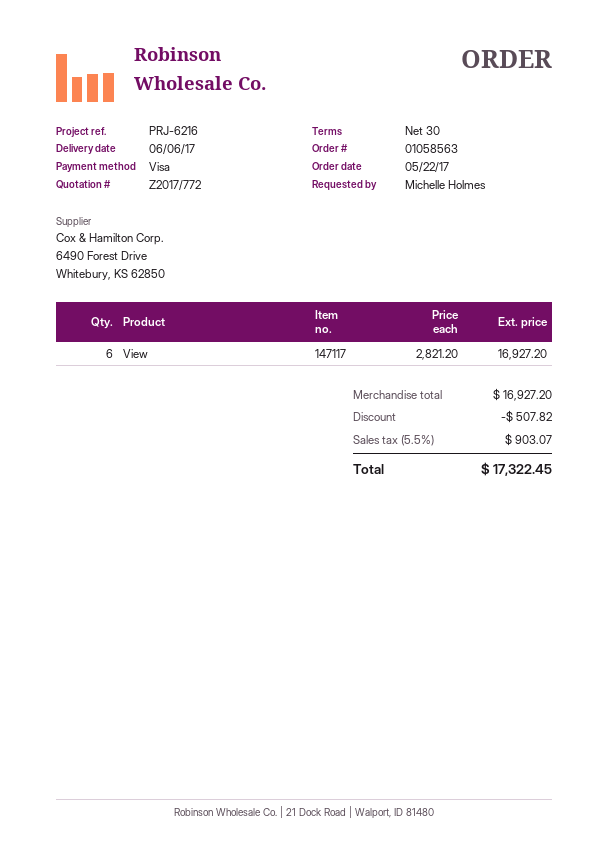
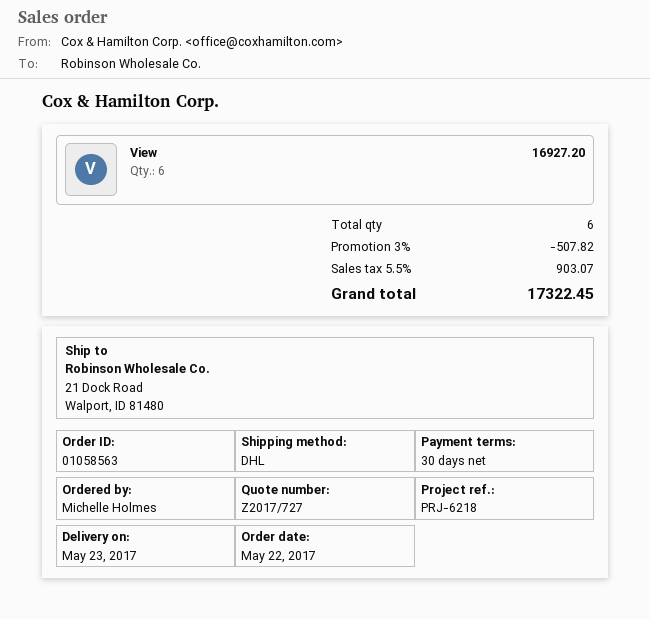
quote number: Z2017/772 -> Z2017/727
delivery date: 2017-06-06 -> 2017-05-23
reference: PRJ-6216 -> PRJ-6218

